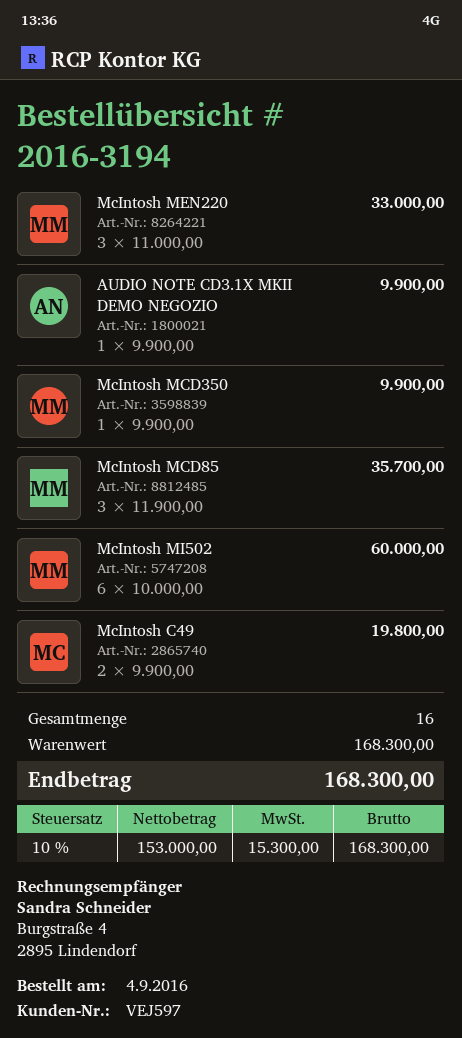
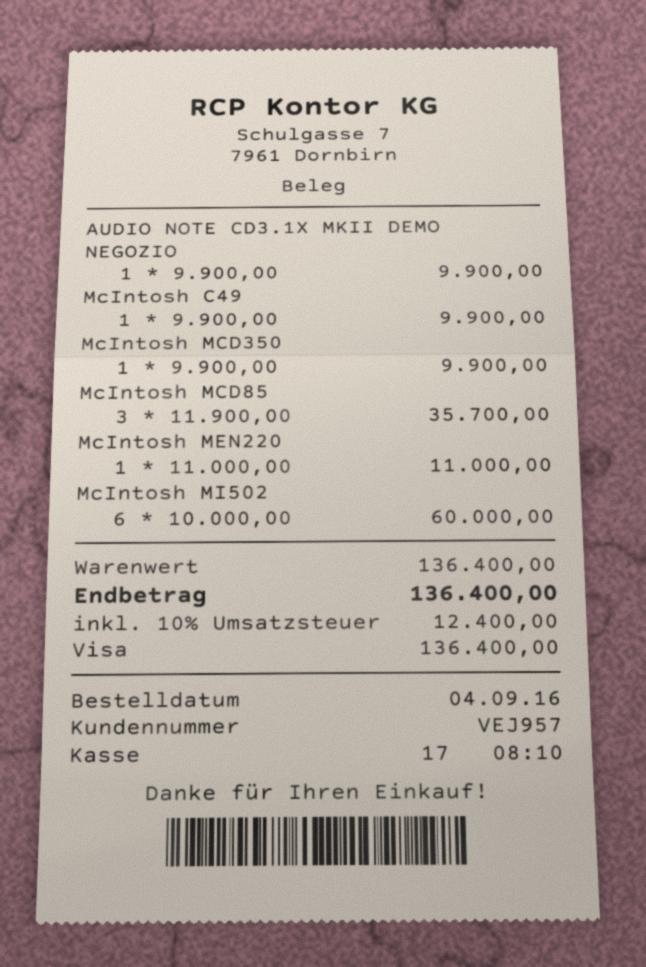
customer number: VEJ597 -> VEJ957
McIntosh MEN220: 3 x 11000.00 = 33000.00 -> 1 x 11000.00 = 11000.00
McIntosh C49: 2 x 9900.00 = 19800.00 -> 1 x 9900.00 = 9900.00
subtotal: 168300.00 -> 136400.00
tax: 10% = 15300.00 -> 10% = 12400.00
total: 168300.00 -> 136400.00

